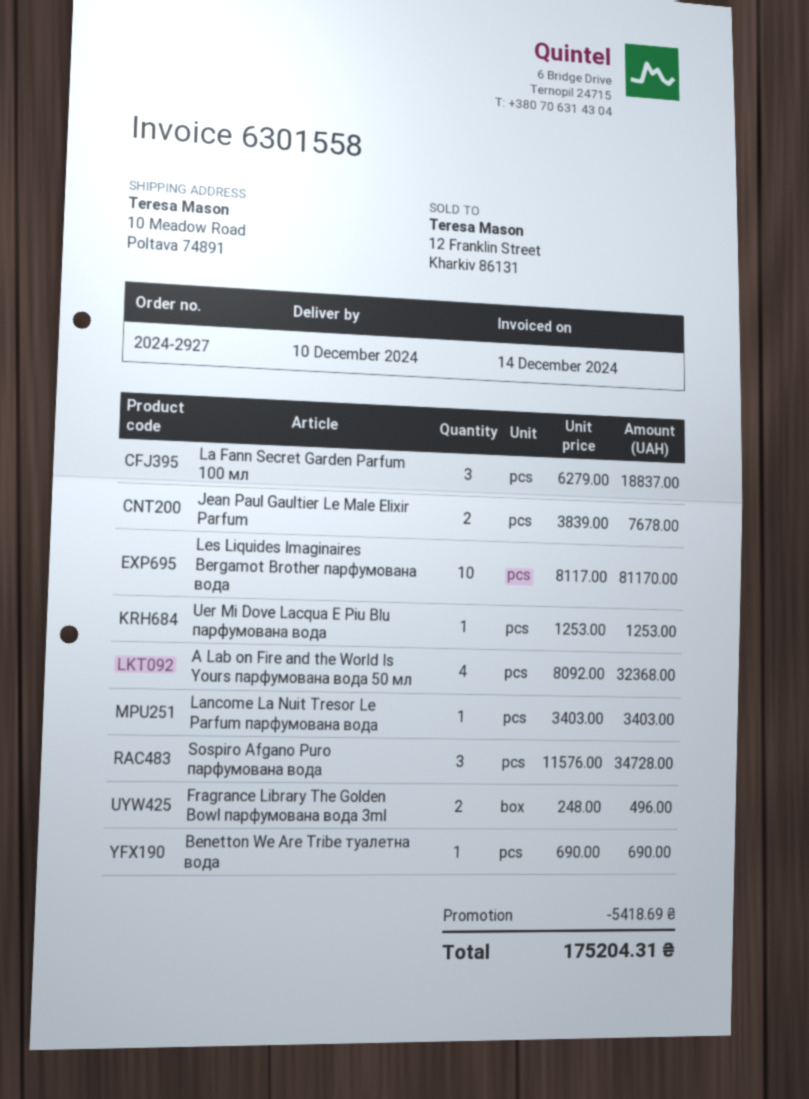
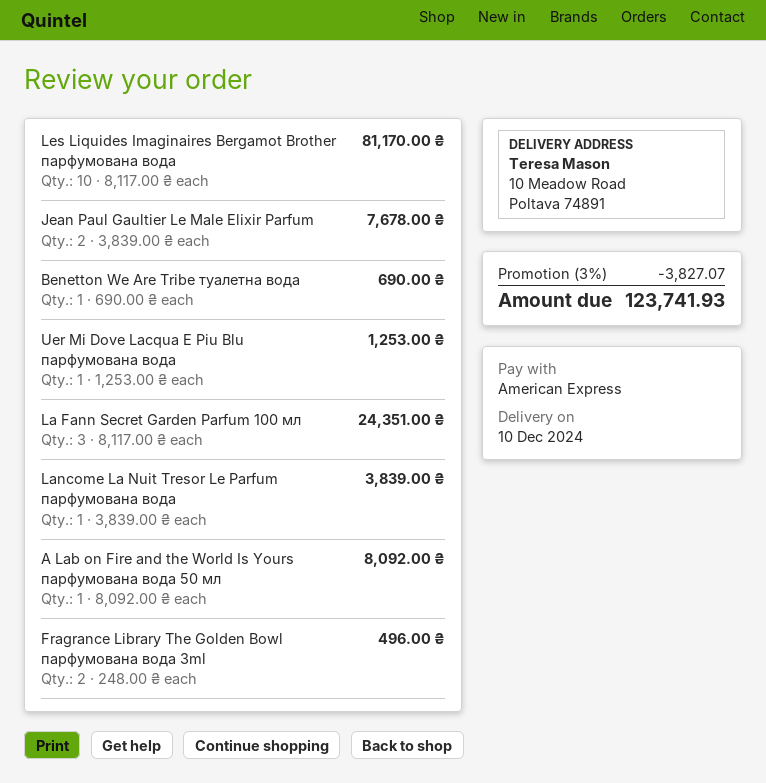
La Fann Secret Garden Parfum 100 мл: 3 x 6279.00 = 18837.00 -> 3 x 8117.00 = 24351.00
A Lab on Fire and the World Is Yours парфумована вода 50 мл: 4 x 8092.00 = 32368.00 -> 1 x 8092.00 = 8092.00
Lancome La Nuit Tresor Le Parfum парфумована вода: 1 x 3403.00 = 3403.00 -> 1 x 3839.00 = 3839.00
Sospiro Afgano Puro парфумована вода: 3 x 11576.00 = 34728.00 -> none
discount: 5418.69 -> 3827.07
total: 175204.31 -> 123741.93

